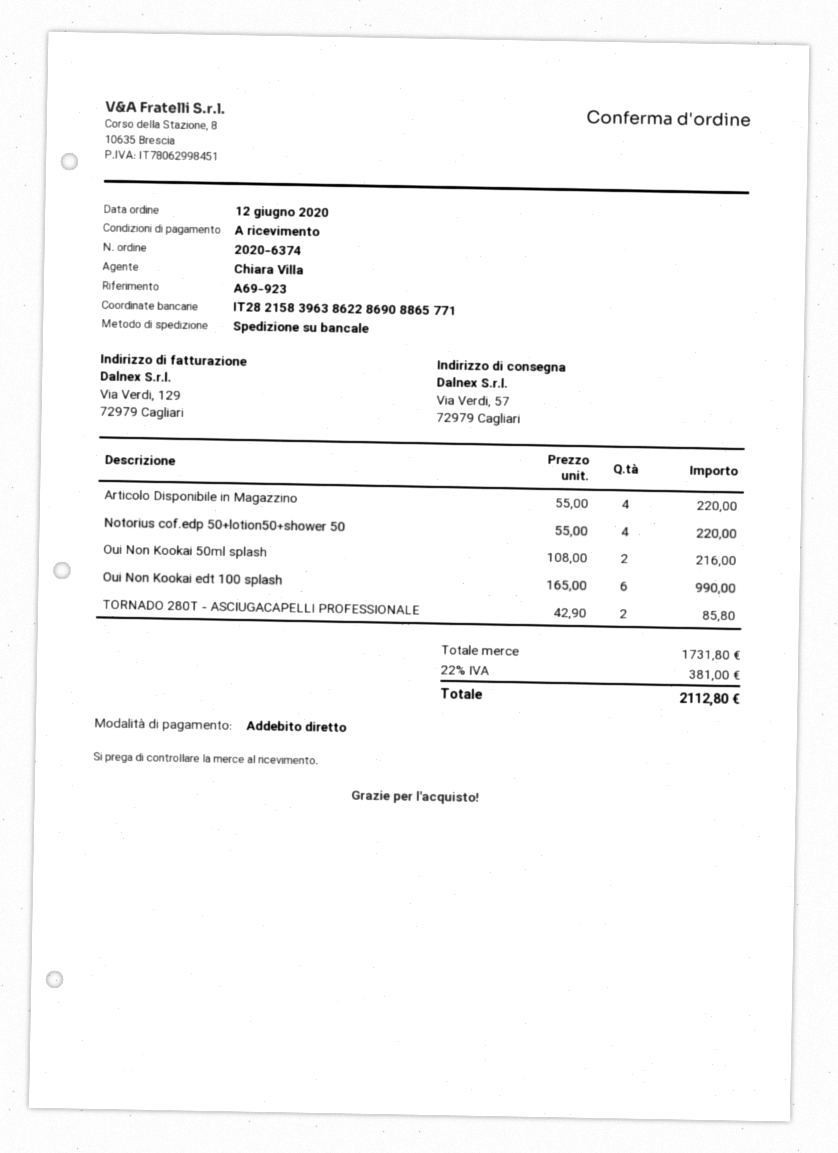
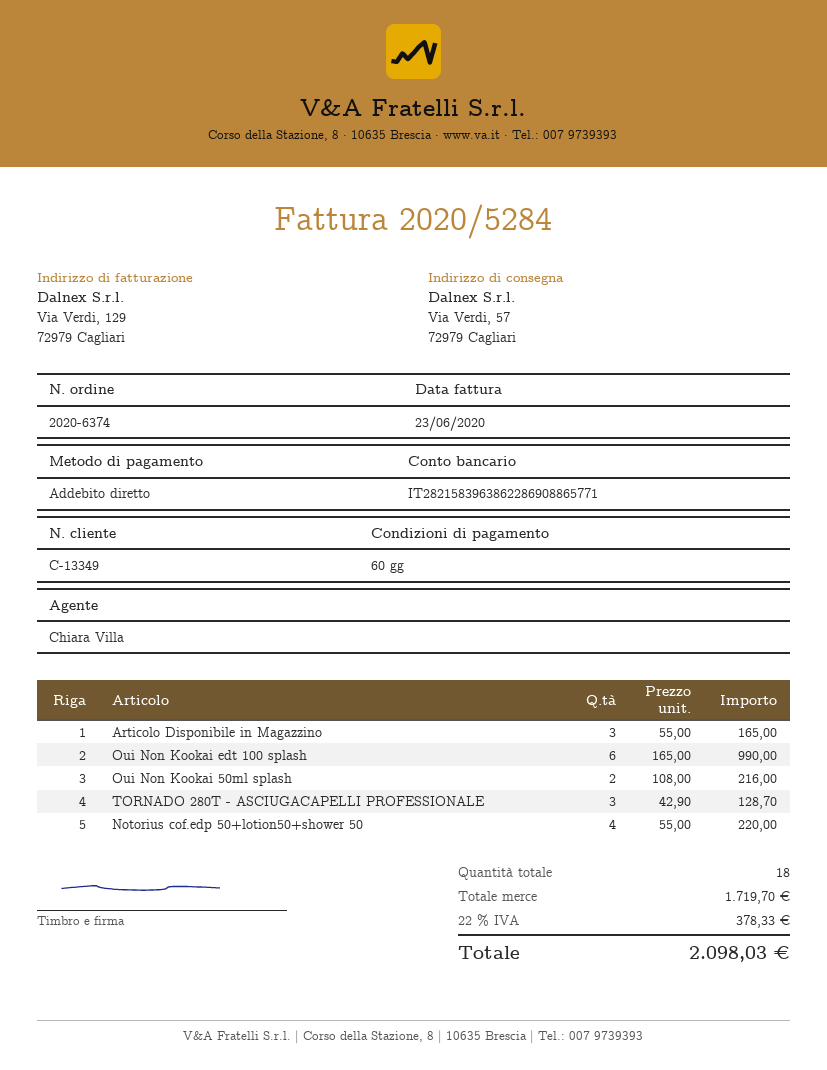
payment terms: on receipt -> 60 days
Articolo Disponibile in Magazzino: 4 x 55.00 = 220.00 -> 3 x 55.00 = 165.00
TORNADO 280T - ASCIUGACAPELLI PROFESSIONALE: 2 x 42.90 = 85.80 -> 3 x 42.90 = 128.70
subtotal: 1731.80 -> 1719.70
tax: 22% = 381.00 -> 22% = 378.33
total: 2112.80 -> 2098.03

